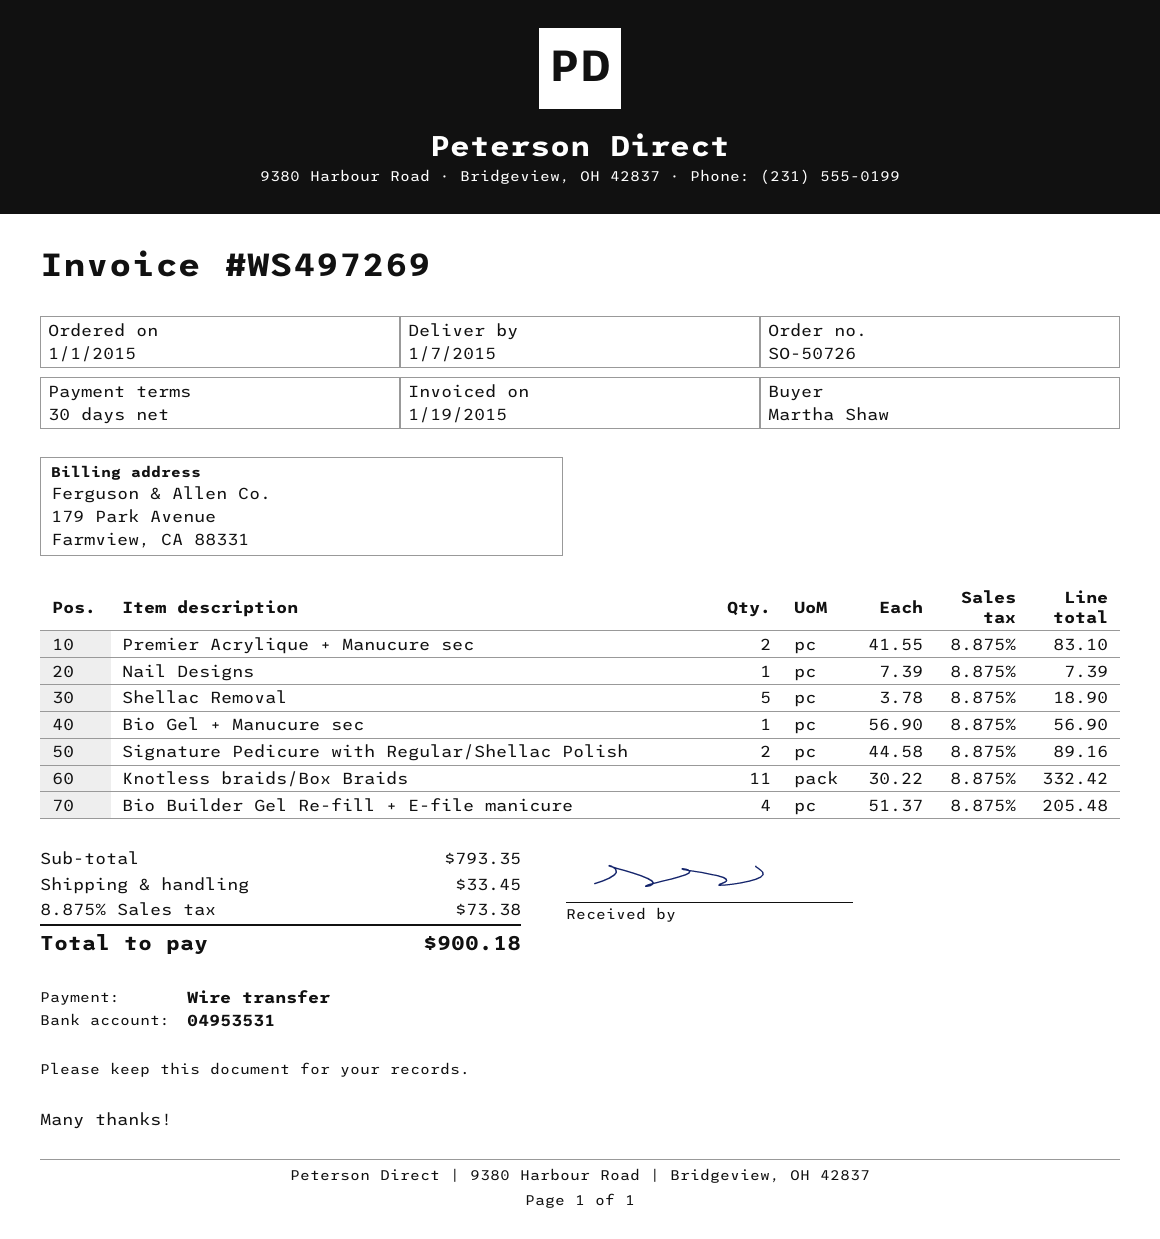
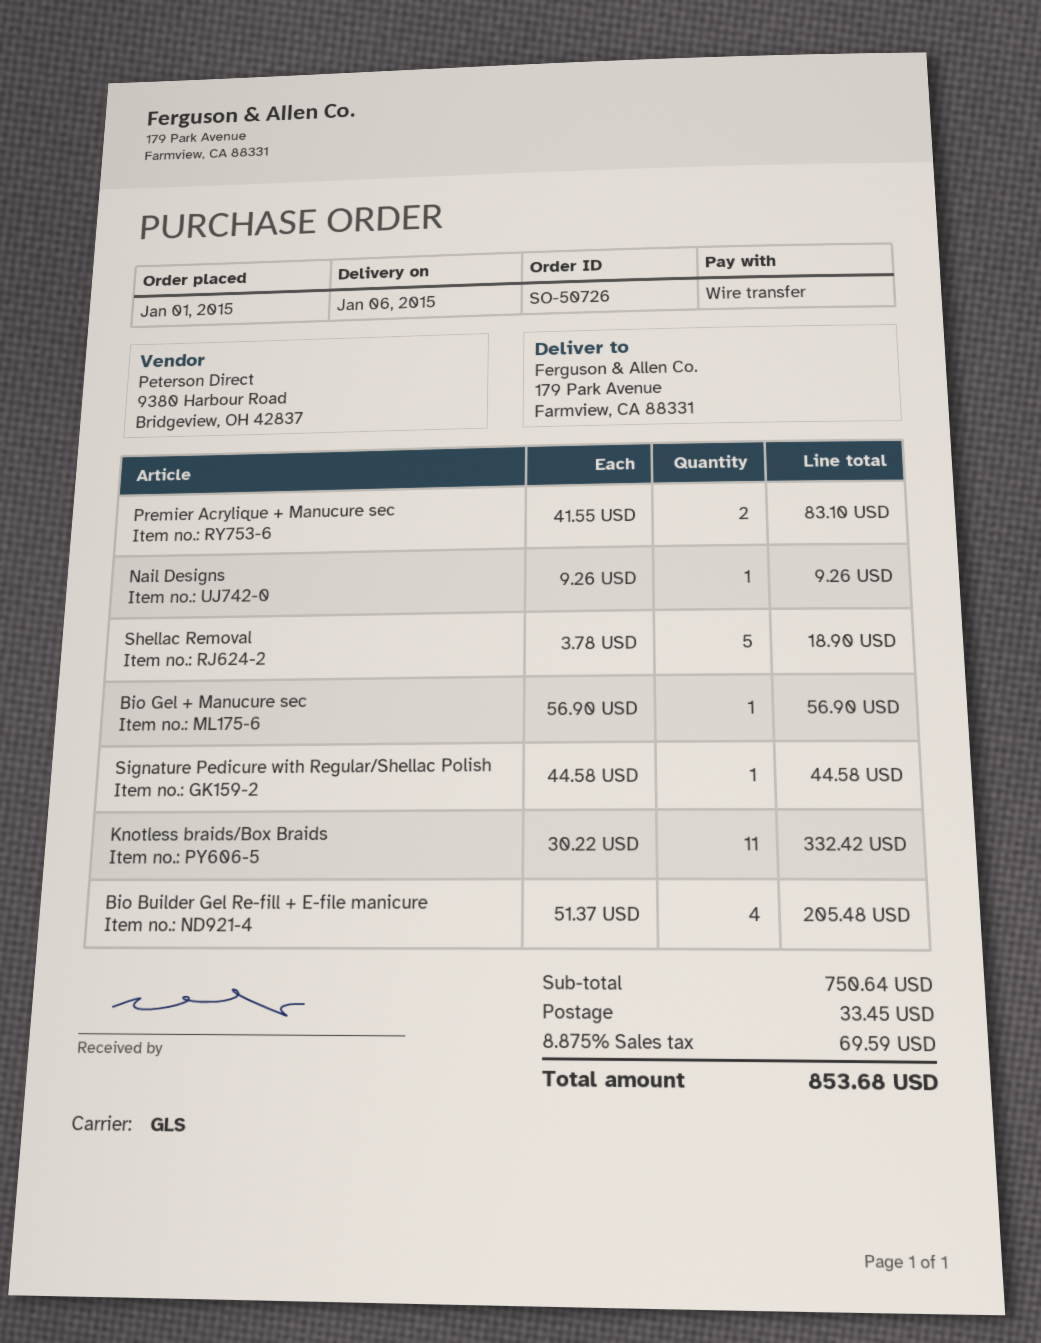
delivery date: 2015-01-07 -> 2015-01-06
Nail Designs: 1 x 7.39 = 7.39 -> 1 x 9.26 = 9.26
Signature Pedicure with Regular/Shellac Polish: 2 x 44.58 = 89.16 -> 1 x 44.58 = 44.58
subtotal: 793.35 -> 750.64
tax: 8.875% = 73.38 -> 8.875% = 69.59
total: 900.18 -> 853.68

